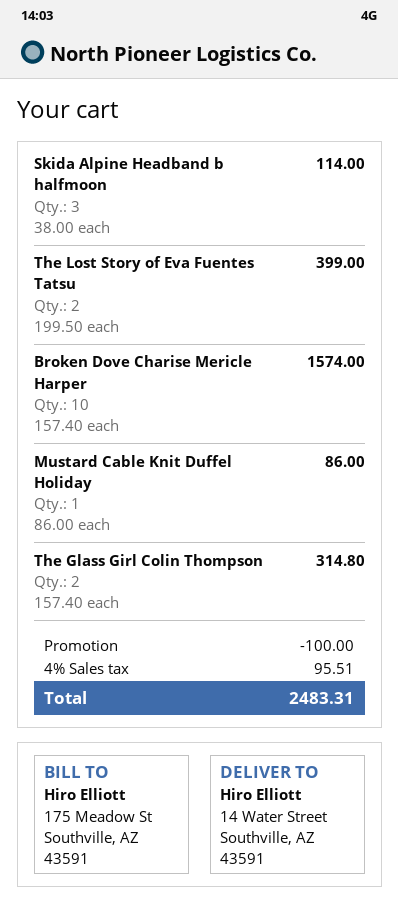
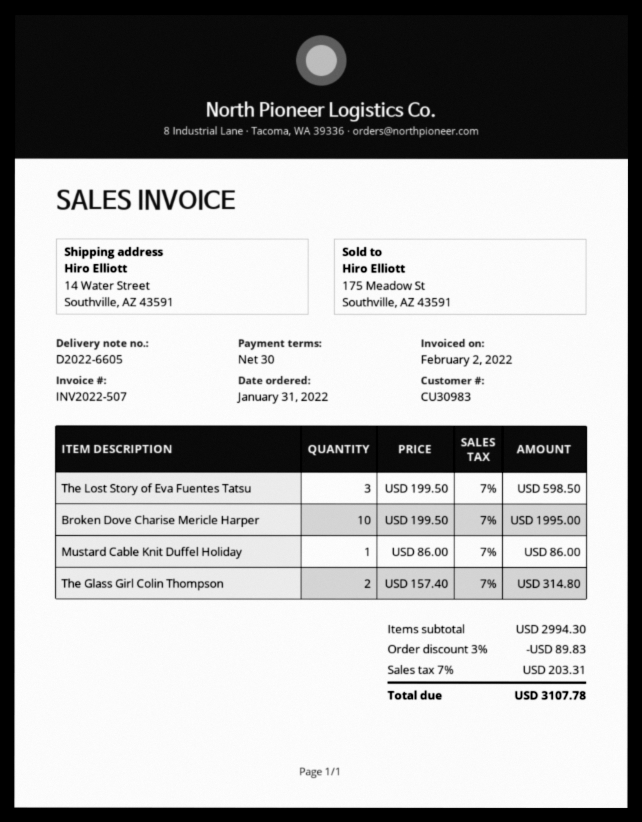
Skida Alpine Headband b halfmoon: 3 x 38.00 = 114.00 -> none
The Lost Story of Eva Fuentes Tatsu: 2 x 199.50 = 399.00 -> 3 x 199.50 = 598.50
Broken Dove Charise Mericle Harper: 10 x 157.40 = 1574.00 -> 10 x 199.50 = 1995.00
discount: 100.00 -> 89.83
tax: 4% = 95.51 -> 7% = 203.31
total: 2483.31 -> 3107.78

